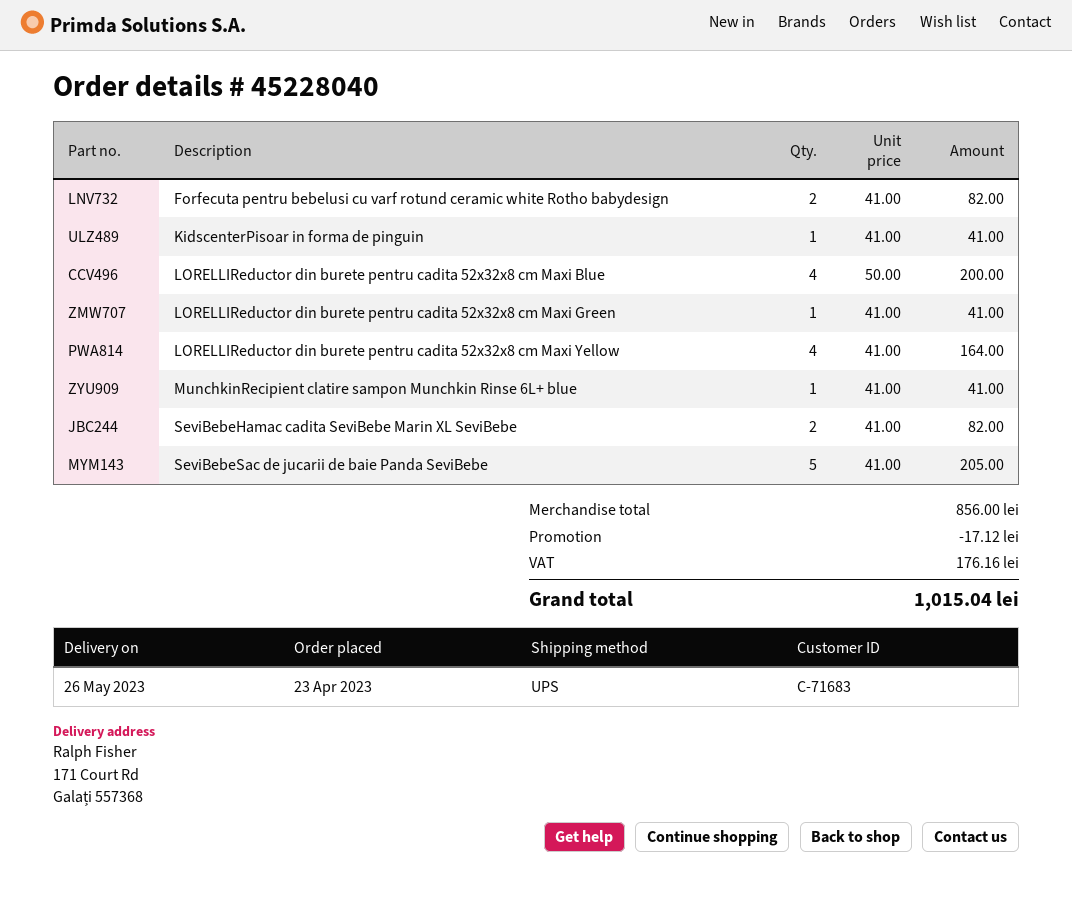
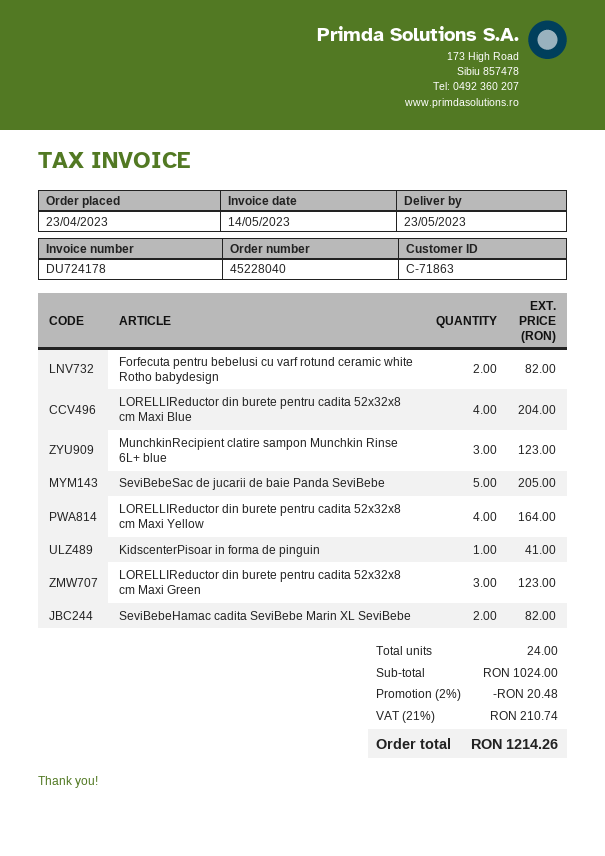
delivery date: 2023-05-26 -> 2023-05-23
customer number: C-71683 -> C-71863
LORELLIReductor din burete pentru cadita 52x32x8 cm Maxi Blue: 4 for 200.00 -> 4 for 204.00
LORELLIReductor din burete pentru cadita 52x32x8 cm Maxi Green: 1 for 41.00 -> 3 for 123.00
MunchkinRecipient clatire sampon Munchkin Rinse 6L+ blue: 1 for 41.00 -> 3 for 123.00
subtotal: 856.00 -> 1024.00
discount: 17.12 -> 20.48
tax: 176.16 -> 210.74
total: 1015.04 -> 1214.26

